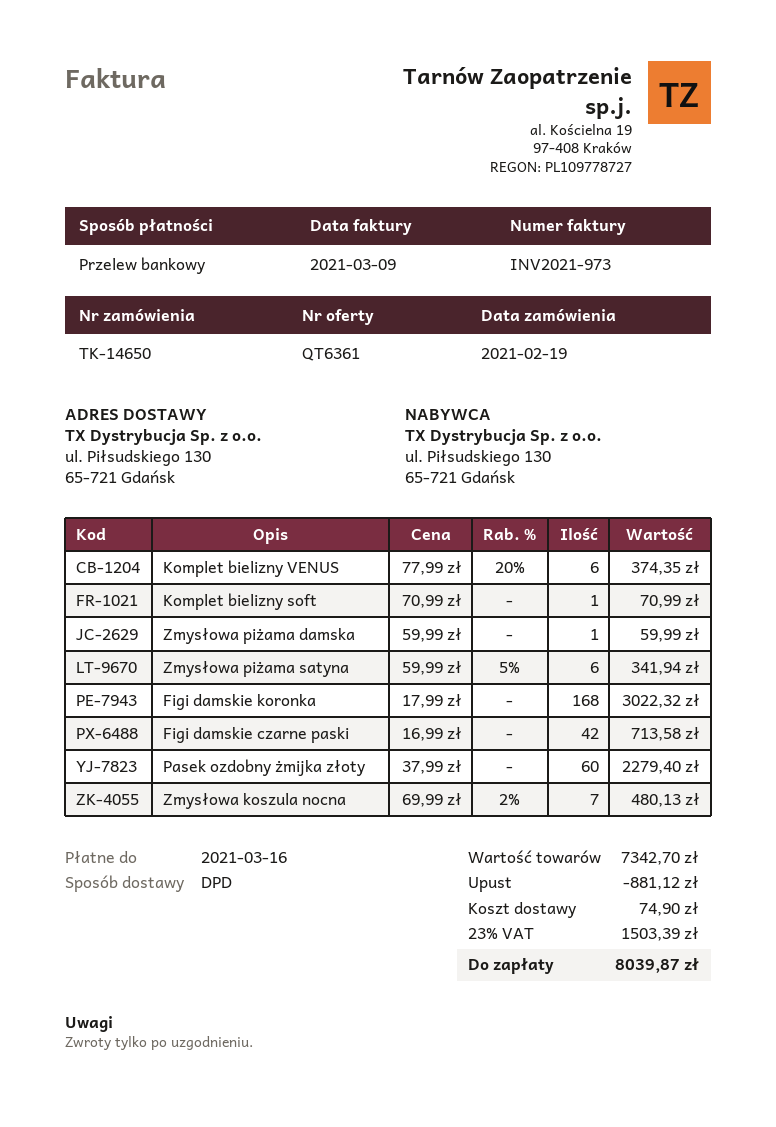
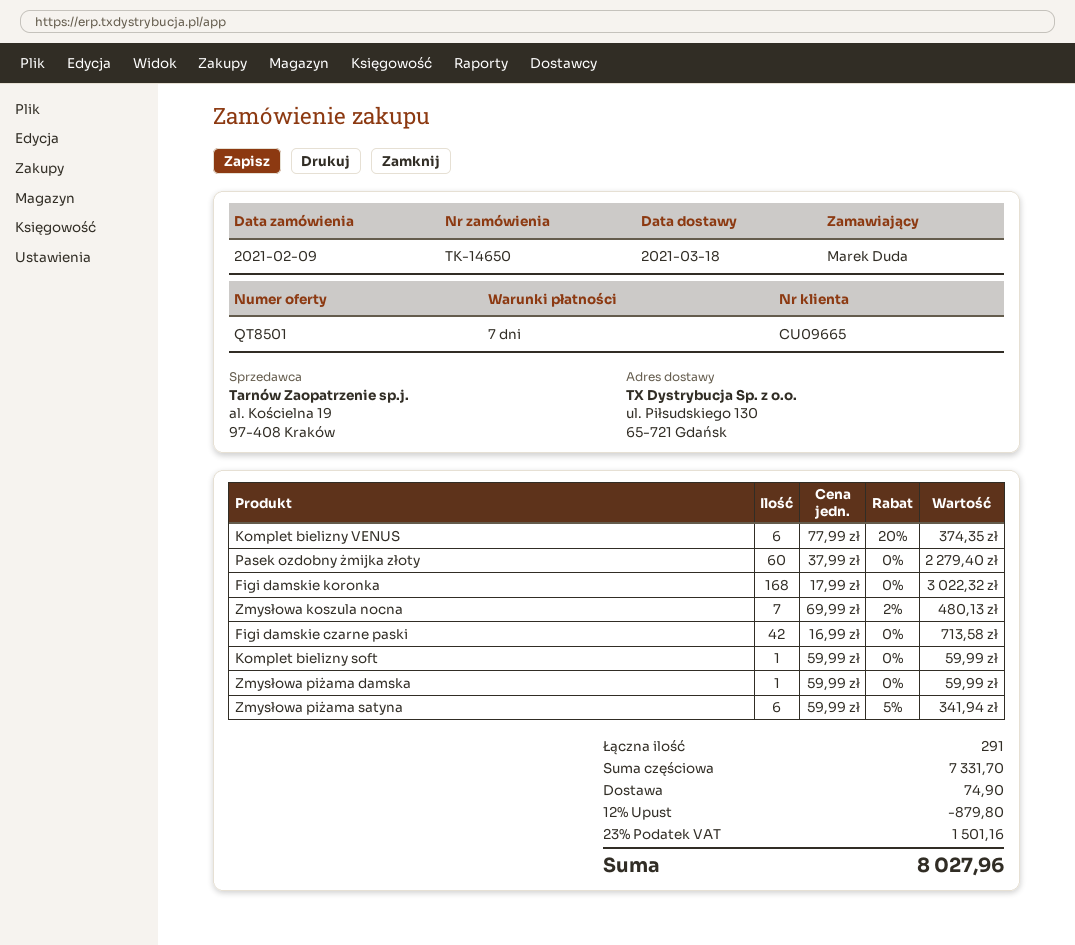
quote number: QT6361 -> QT8501
order date: 2021-02-19 -> 2021-02-09
Komplet bielizny soft: 1 x 70.99 = 70.99 -> 1 x 59.99 = 59.99
subtotal: 7342.70 -> 7331.70
discount: 881.12 -> 879.80
tax: 23% = 1503.39 -> 23% = 1501.16
total: 8039.87 -> 8027.96

